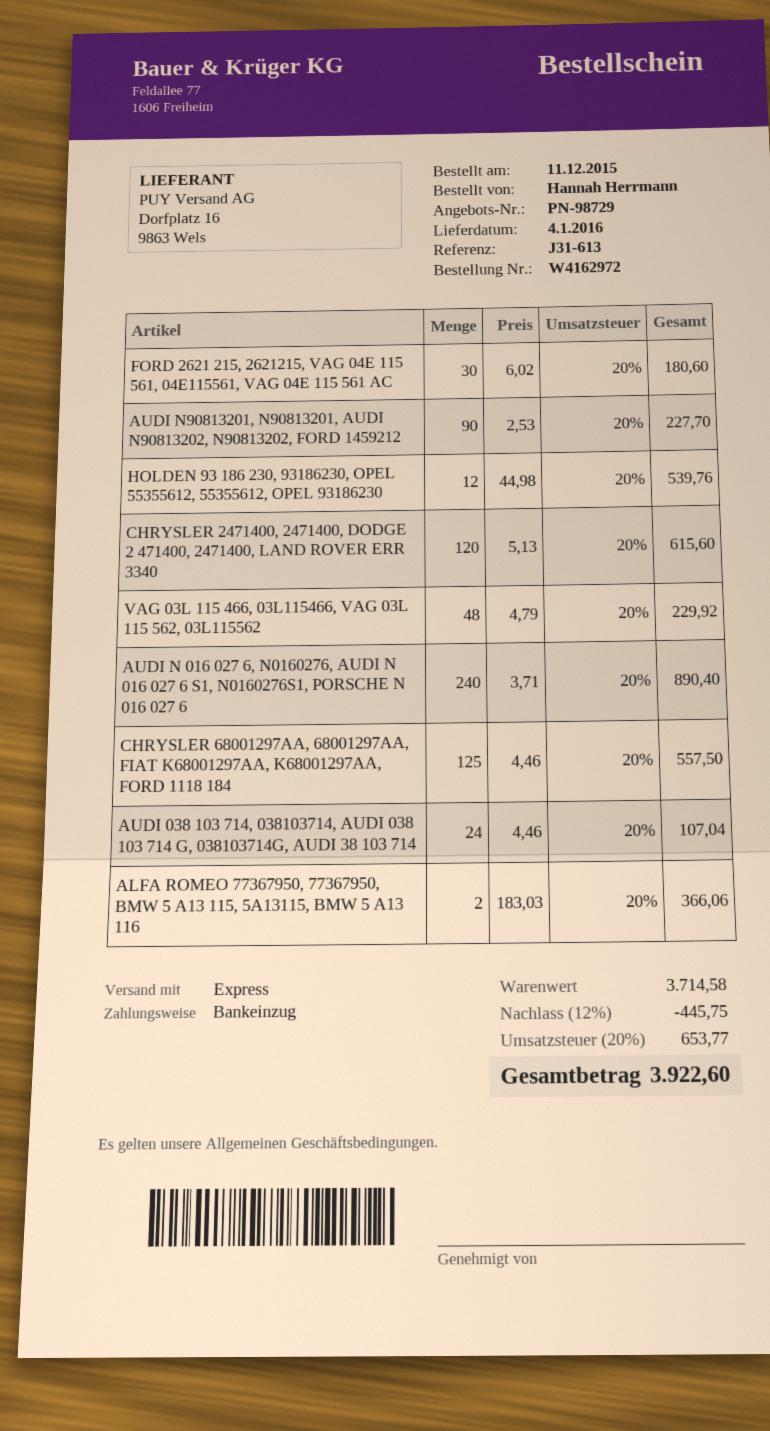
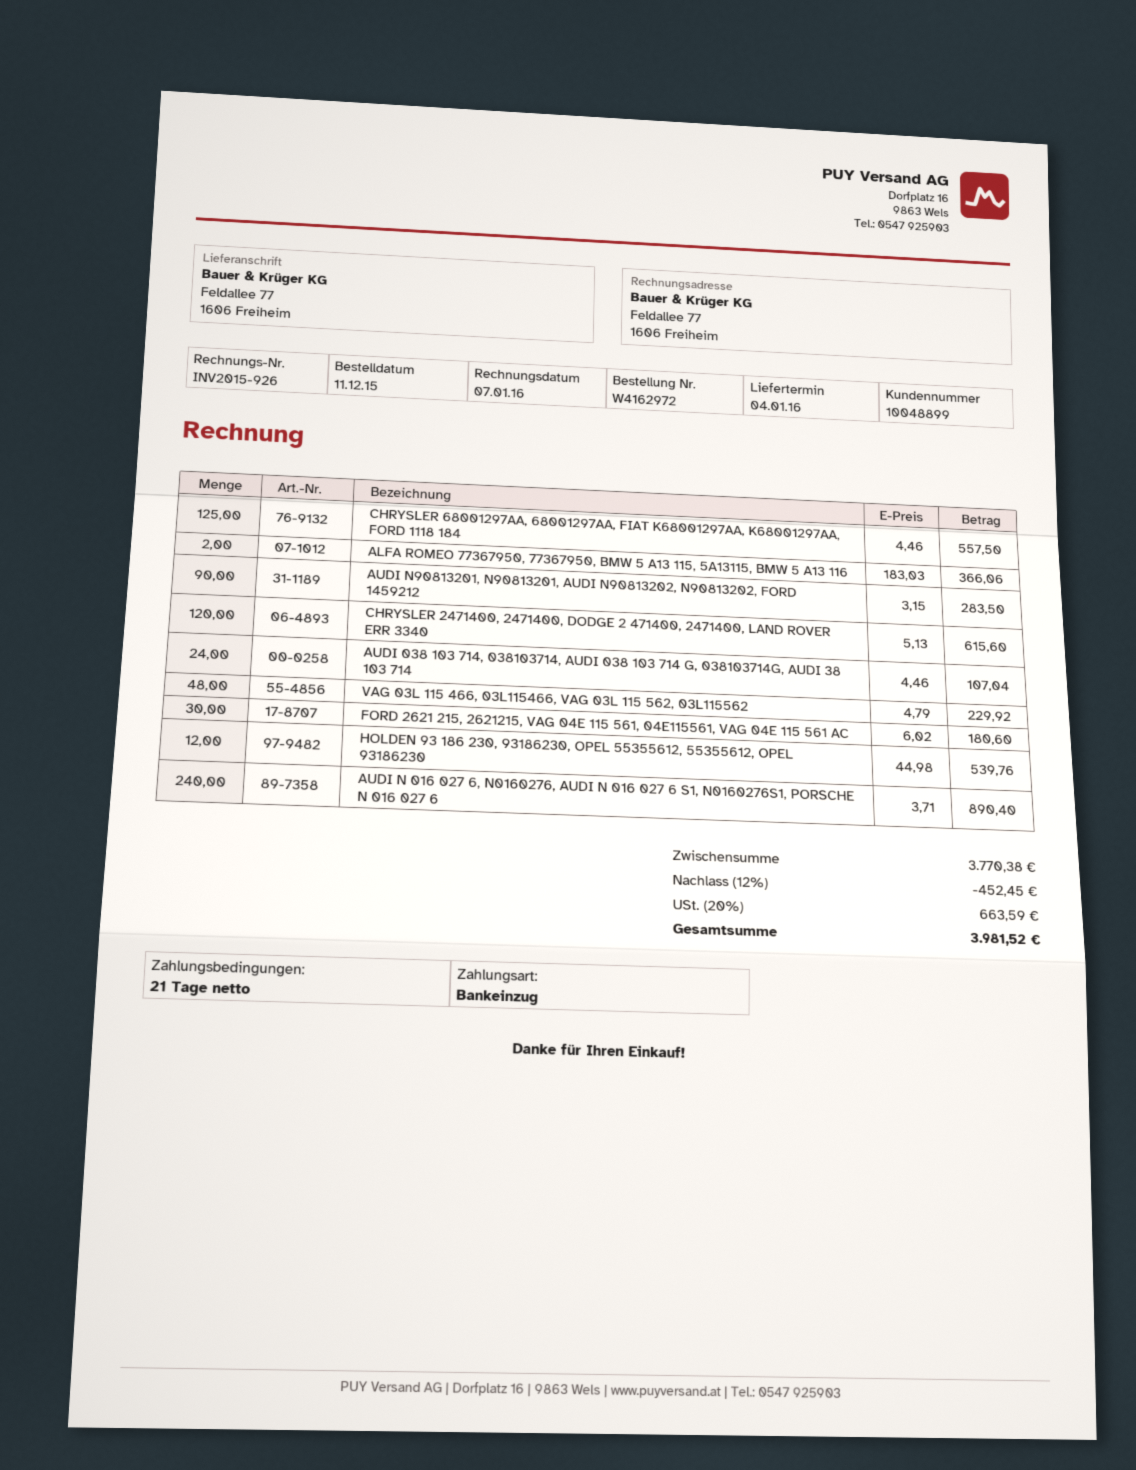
AUDI N90813201, N90813201, AUDI N90813202, N90813202, FORD 1459212: 90 x 2.53 = 227.70 -> 90 x 3.15 = 283.50
subtotal: 3714.58 -> 3770.38
discount: 12% = 445.75 -> 12% = 452.45
tax: 20% = 653.77 -> 20% = 663.59
total: 3922.60 -> 3981.52

